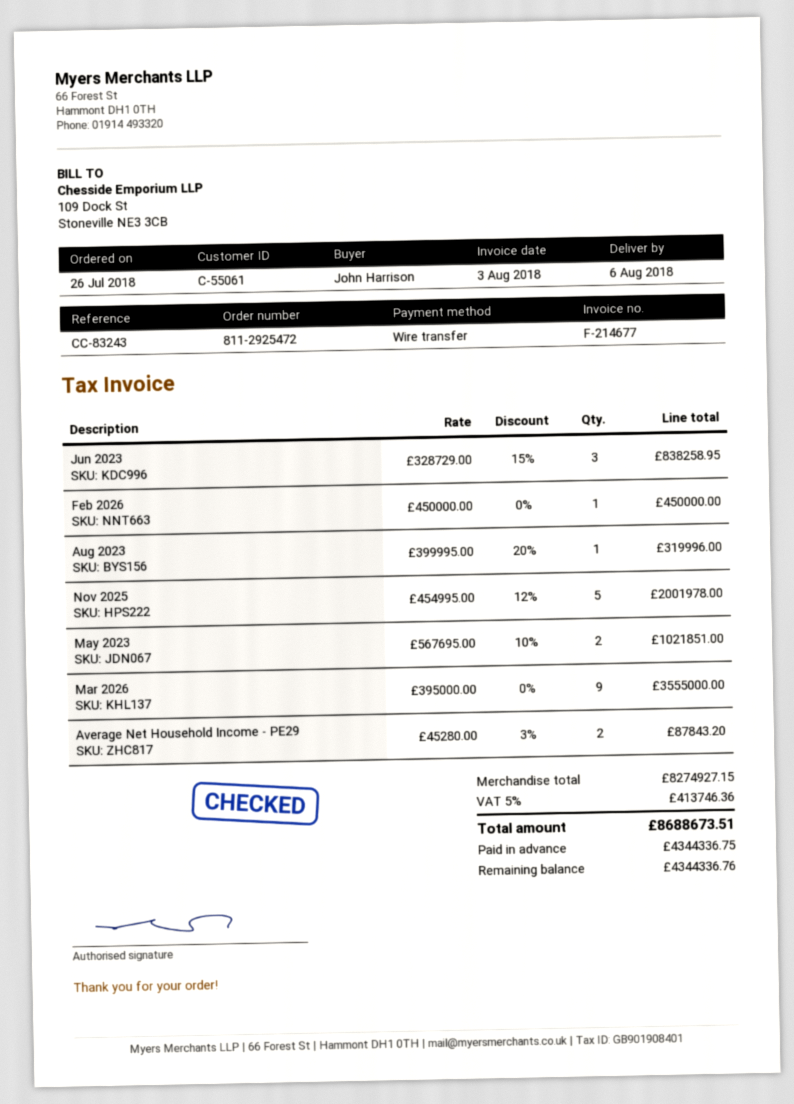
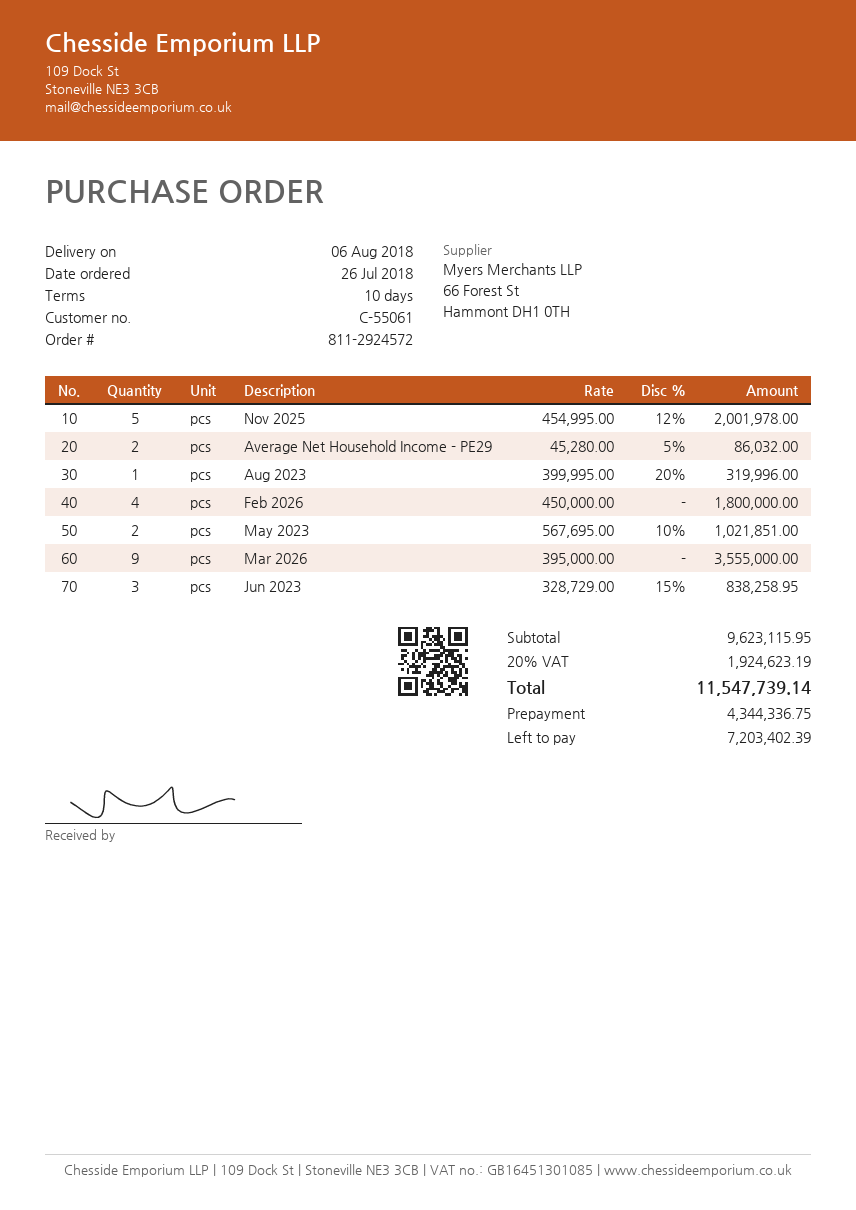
order number: 811-2925472 -> 811-2924572
Feb 2026: 1 x 450000.00 = 450000.00 -> 4 x 450000.00 = 1800000.00
Average Net Household Income - PE29: 2 x 45280.00 - 3% = 87843.20 -> 2 x 45280.00 - 5% = 86032.00
subtotal: 8274927.15 -> 9623115.95
tax: 5% = 413746.36 -> 20% = 1924623.19
total: 8688673.51 -> 11547739.14
balance: 4344336.76 -> 7203402.39

